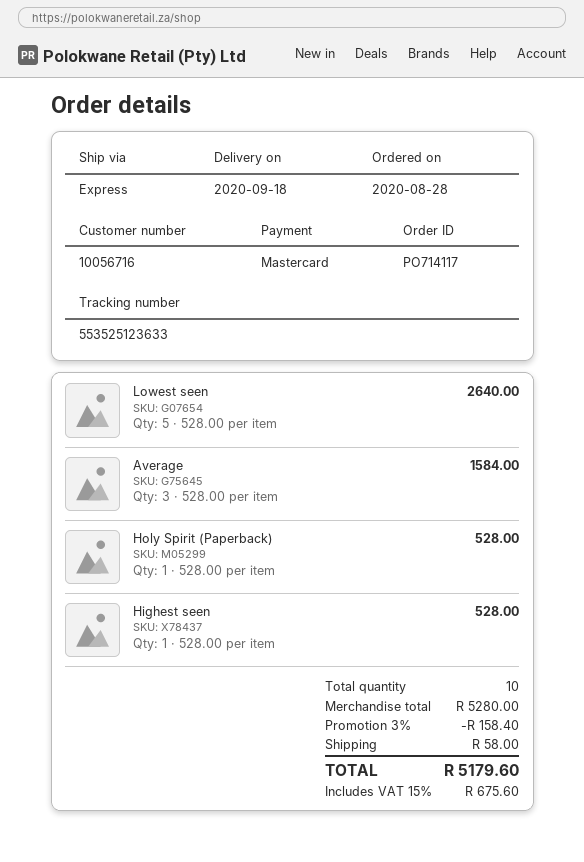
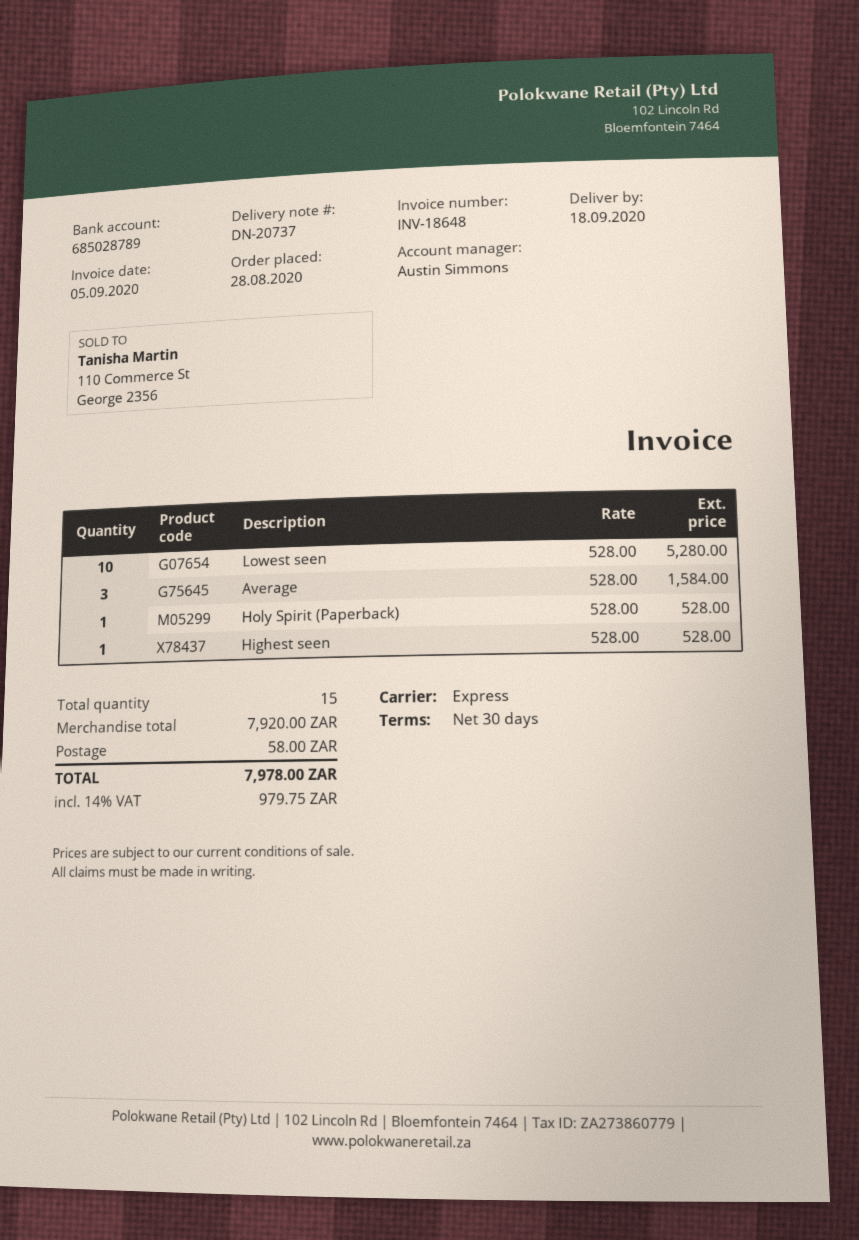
Lowest seen: 5 x 528.00 = 2640.00 -> 10 x 528.00 = 5280.00
total quantity: 10 -> 15
subtotal: 5280.00 -> 7920.00
discount: 3% = 158.40 -> none
tax: 15% = 675.60 -> 14% = 979.75
total: 5179.60 -> 7978.00

